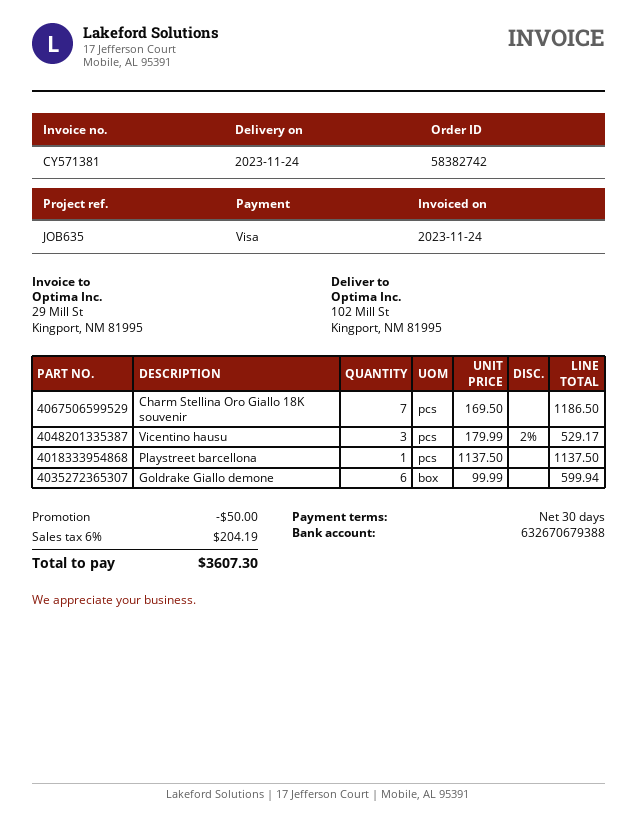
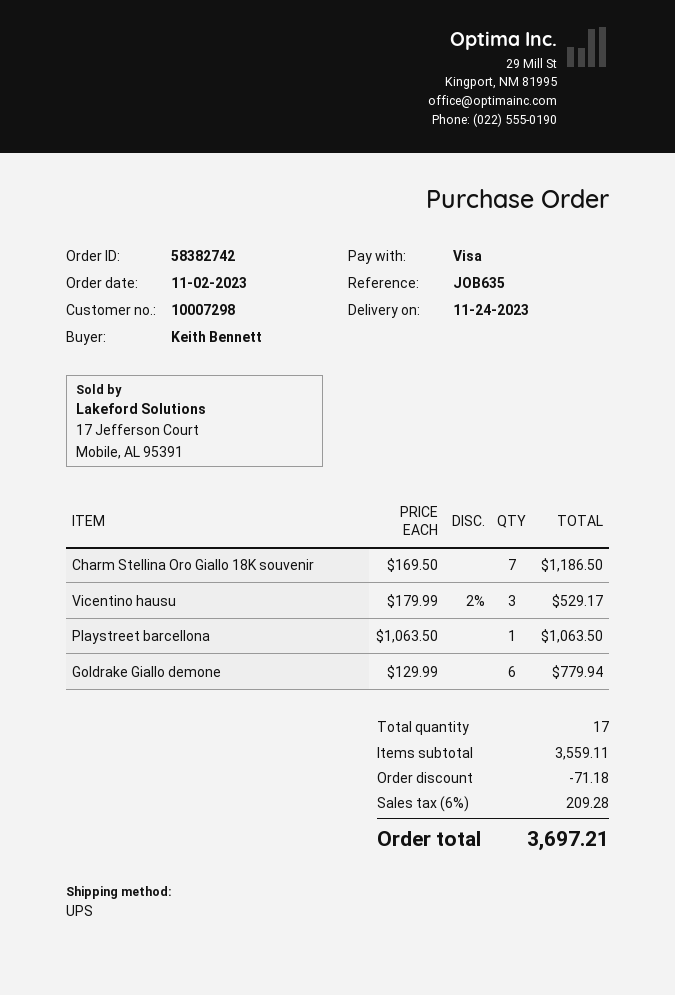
Playstreet barcellona: 1 x 1137.50 = 1137.50 -> 1 x 1063.50 = 1063.50
Goldrake Giallo demone: 6 x 99.99 = 599.94 -> 6 x 129.99 = 779.94
discount: 50.00 -> 71.18
tax: 6% = 204.19 -> 6% = 209.28
total: 3607.30 -> 3697.21

